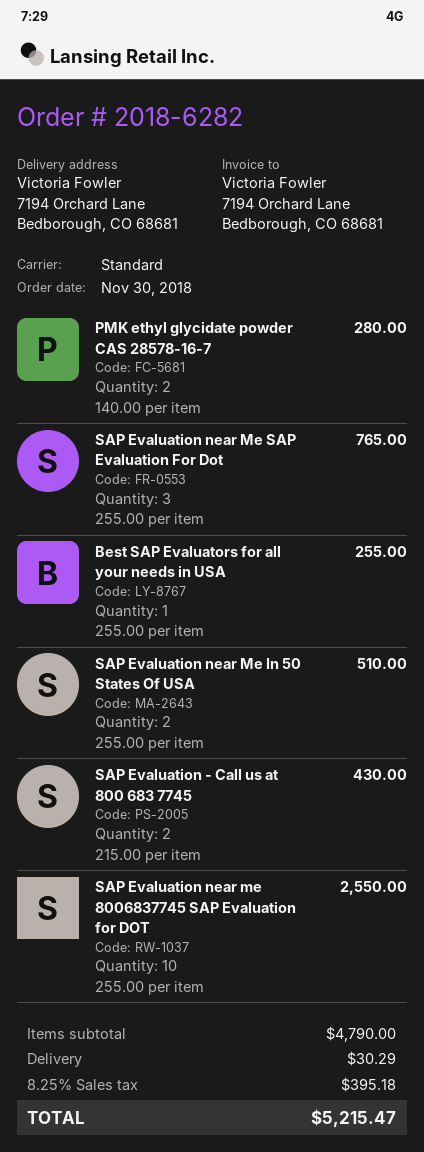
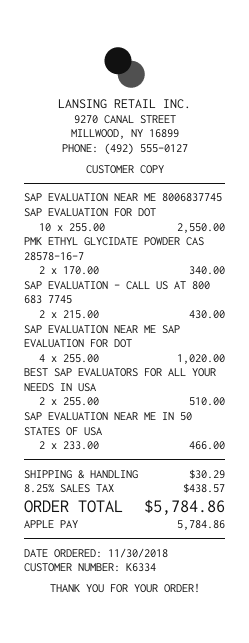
PMK ethyl glycidate powder CAS 28578-16-7: 2 x 140.00 = 280.00 -> 2 x 170.00 = 340.00
SAP Evaluation near Me SAP Evaluation For Dot: 3 x 255.00 = 765.00 -> 4 x 255.00 = 1020.00
Best SAP Evaluators for all your needs in USA: 1 x 255.00 = 255.00 -> 2 x 255.00 = 510.00
SAP Evaluation near Me In 50 States Of USA: 2 x 255.00 = 510.00 -> 2 x 233.00 = 466.00
tax: 8.25% = 395.18 -> 8.25% = 438.57
total: 5215.47 -> 5784.86

